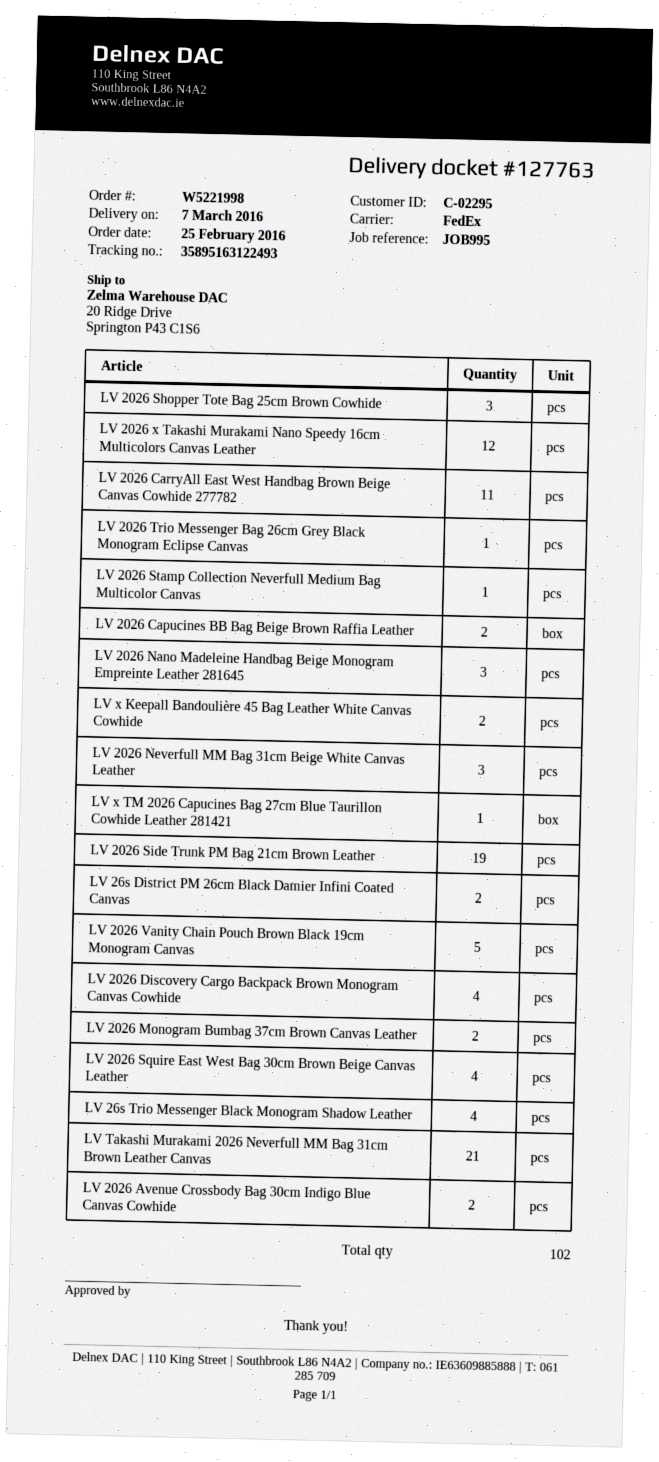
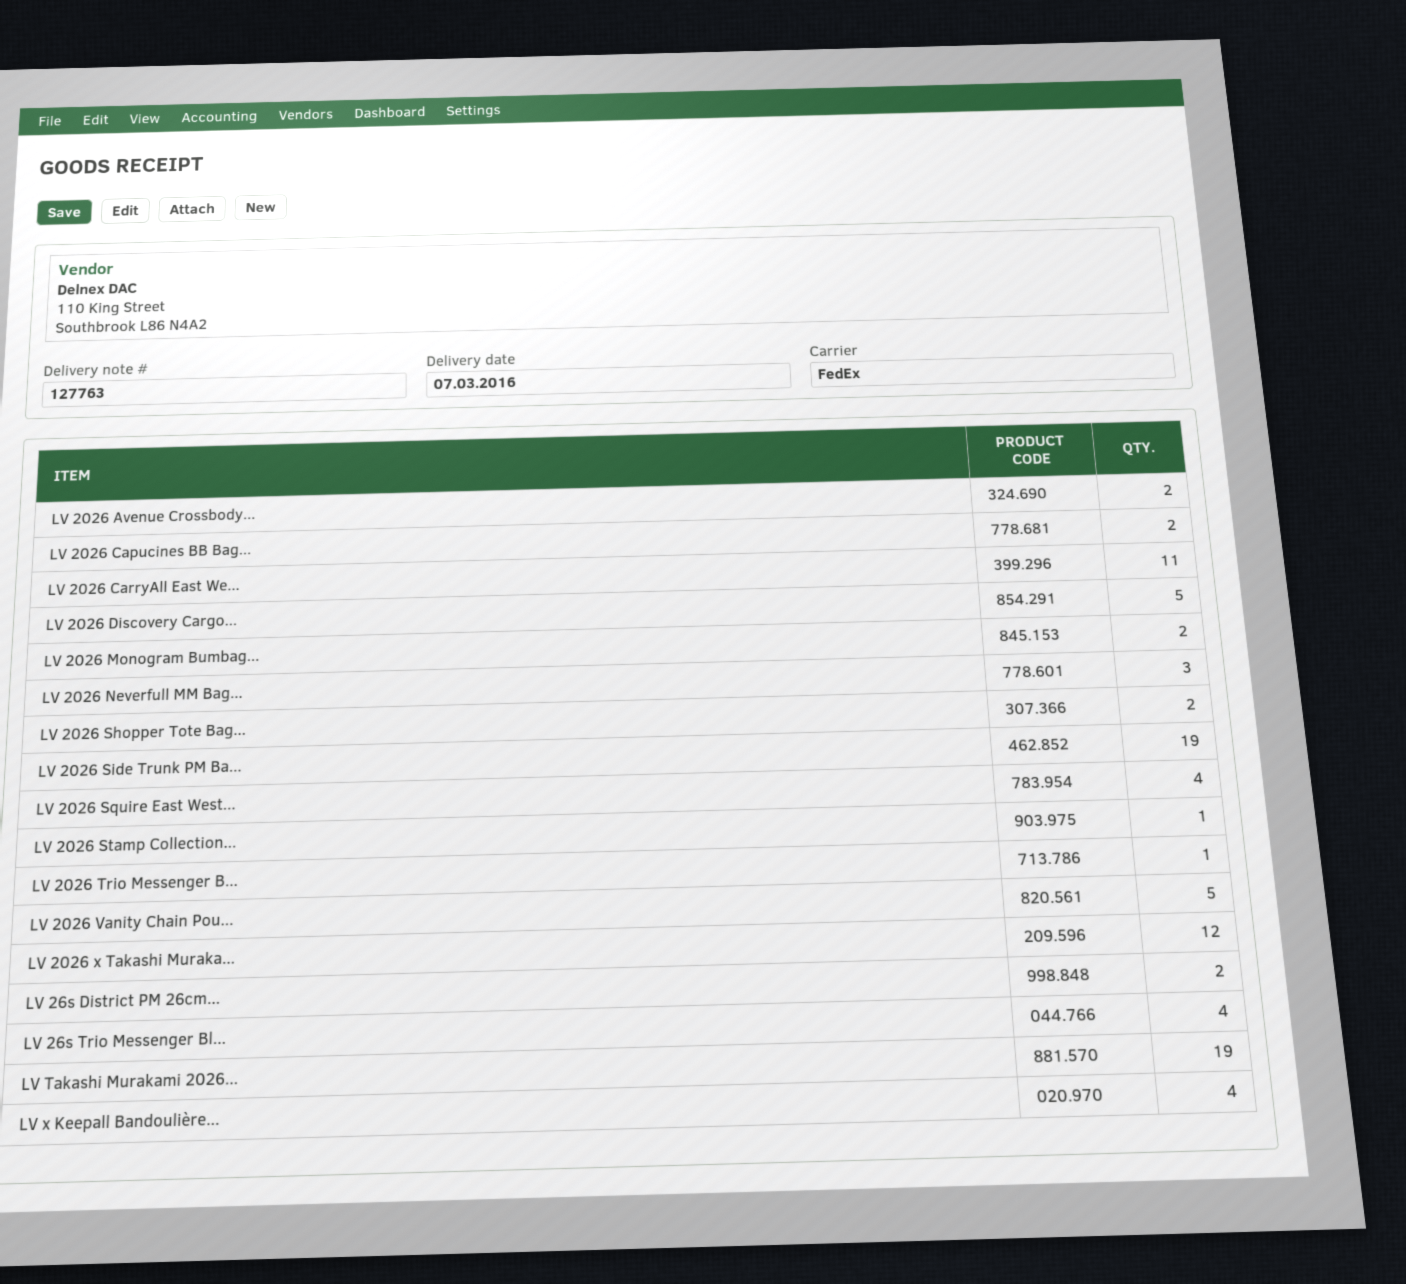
LV 2026 Shopper Tote Bag 25cm Brown Cowhide: 3 -> 2
LV 2026 Nano Madeleine Handbag Beige Monogram Empreinte Leather 281645: 3 -> none
LV x Keepall Bandoulière 45 Bag Leather White Canvas Cowhide: 2 -> 4
LV x TM 2026 Capucines Bag 27cm Blue Taurillon Cowhide Leather 281421: 1 -> none
LV 2026 Discovery Cargo Backpack Brown Monogram Canvas Cowhide: 4 -> 5
LV Takashi Murakami 2026 Neverfull MM Bag 31cm Brown Leather Canvas: 21 -> 19

